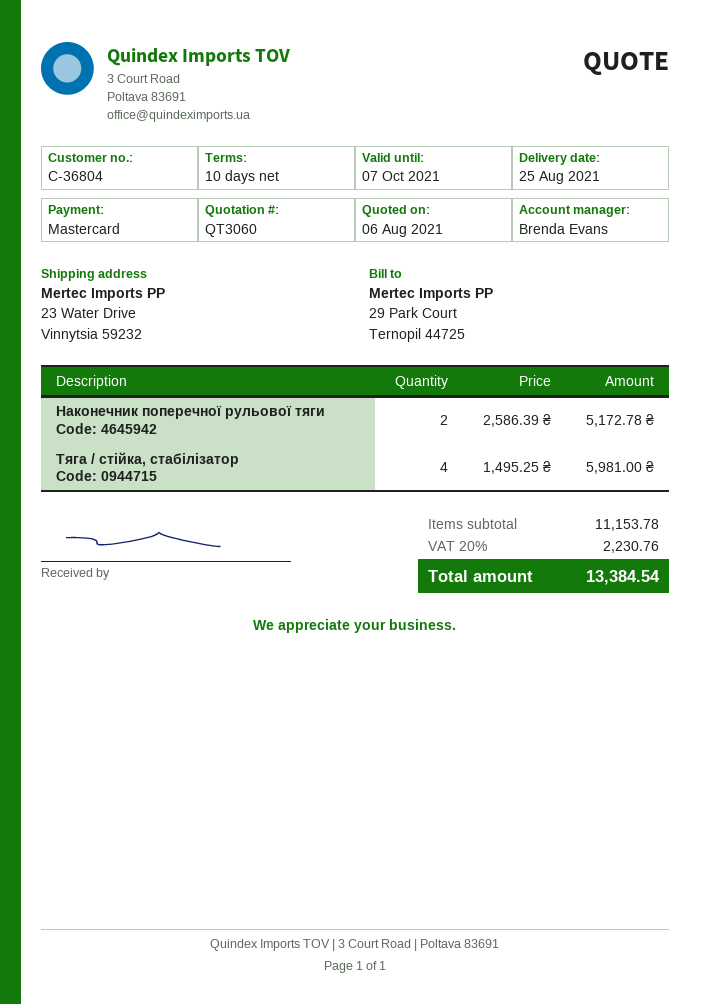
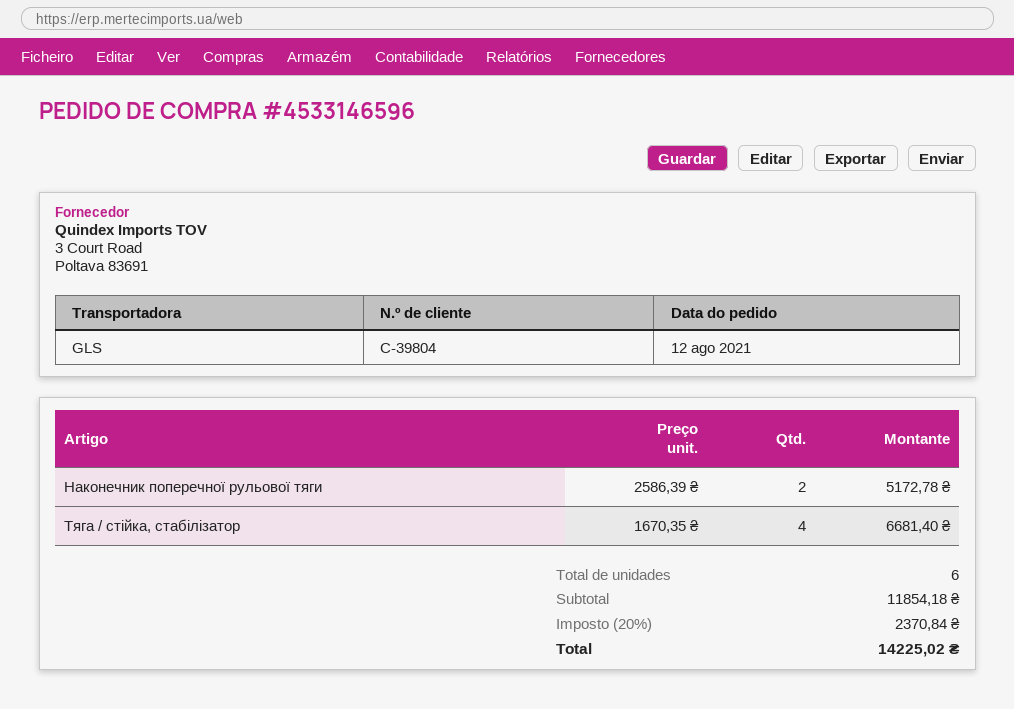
customer number: C-36804 -> C-39804
Тяга / стійка, стабілізатор: 4 x 1495.25 = 5981.00 -> 4 x 1670.35 = 6681.40
subtotal: 11153.78 -> 11854.18
tax: 20% = 2230.76 -> 20% = 2370.84
total: 13384.54 -> 14225.02

